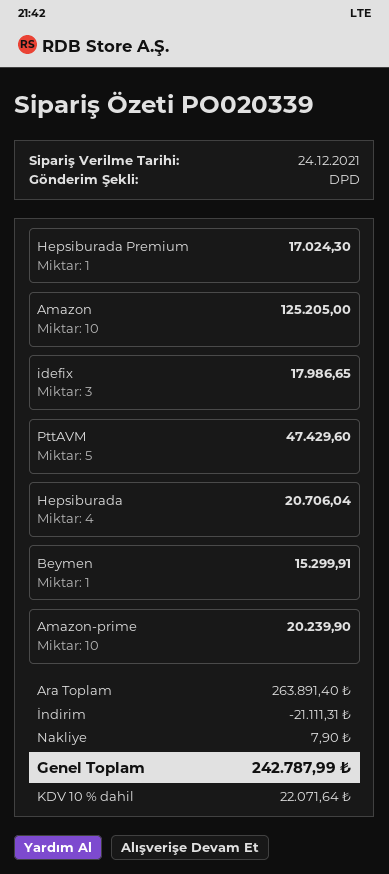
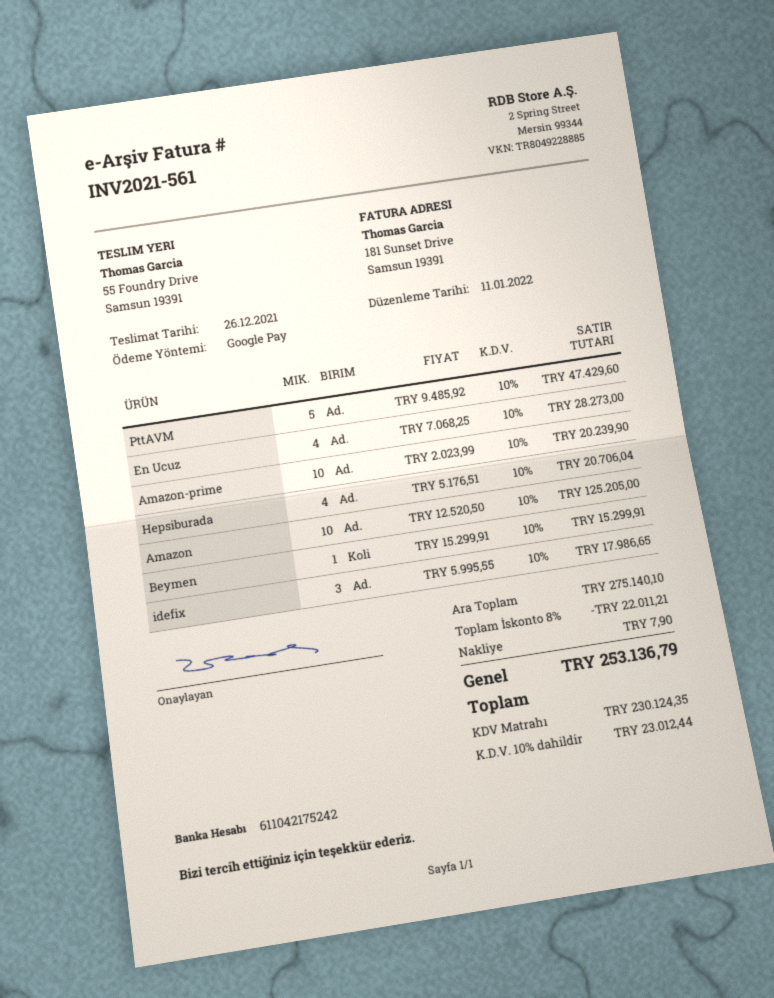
Hepsiburada Premium: 1 for 17024.30 -> none
En Ucuz: none -> 4 for 28273.00
subtotal: 263891.40 -> 275140.10
discount: 21111.31 -> 22011.21
tax: 10% = 22071.64 -> 10% = 23012.44
total: 242787.99 -> 253136.79

